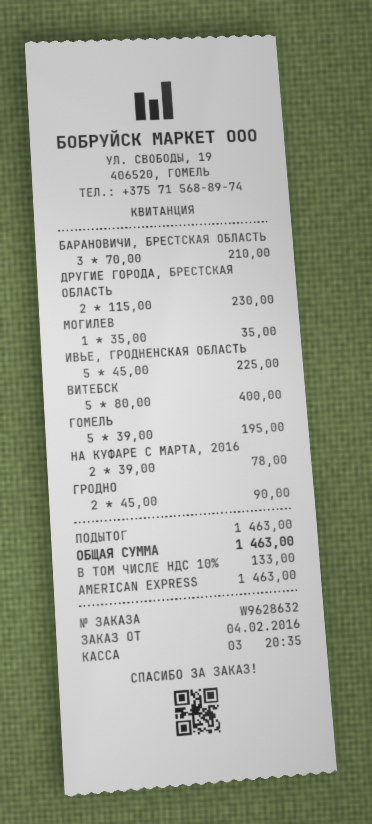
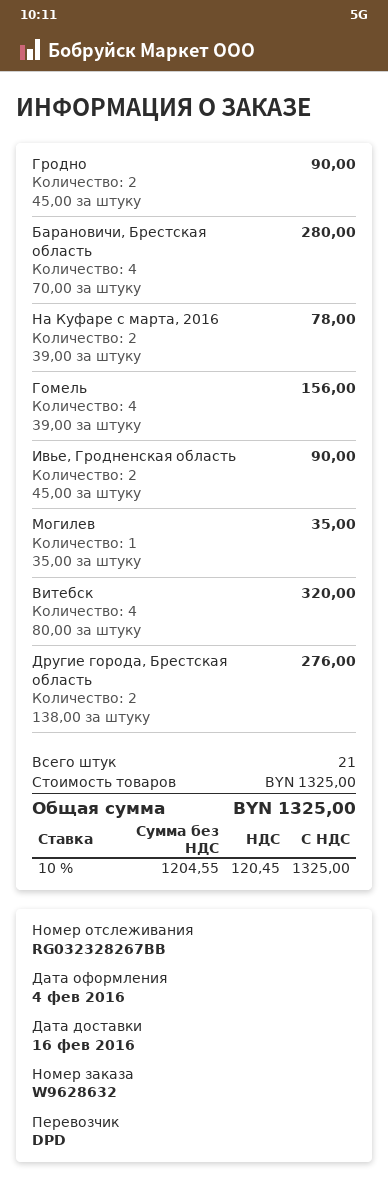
БАРАНОВИЧИ, БРЕСТСКАЯ ОБЛАСТЬ: 3 x 70.00 = 210.00 -> 4 x 70.00 = 280.00
ДРУГИЕ ГОРОДА, БРЕСТСКАЯ ОБЛАСТЬ: 2 x 115.00 = 230.00 -> 2 x 138.00 = 276.00
ИВЬЕ, ГРОДНЕНСКАЯ ОБЛАСТЬ: 5 x 45.00 = 225.00 -> 2 x 45.00 = 90.00
ВИТЕБСК: 5 x 80.00 = 400.00 -> 4 x 80.00 = 320.00
ГОМЕЛЬ: 5 x 39.00 = 195.00 -> 4 x 39.00 = 156.00
subtotal: 1463.00 -> 1325.00
tax: 10% = 133.00 -> 10% = 120.45
total: 1463.00 -> 1325.00

